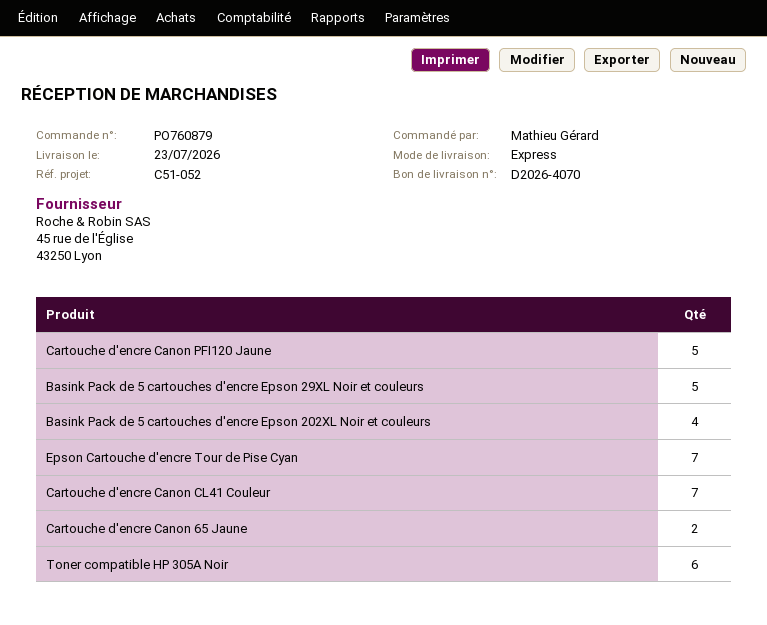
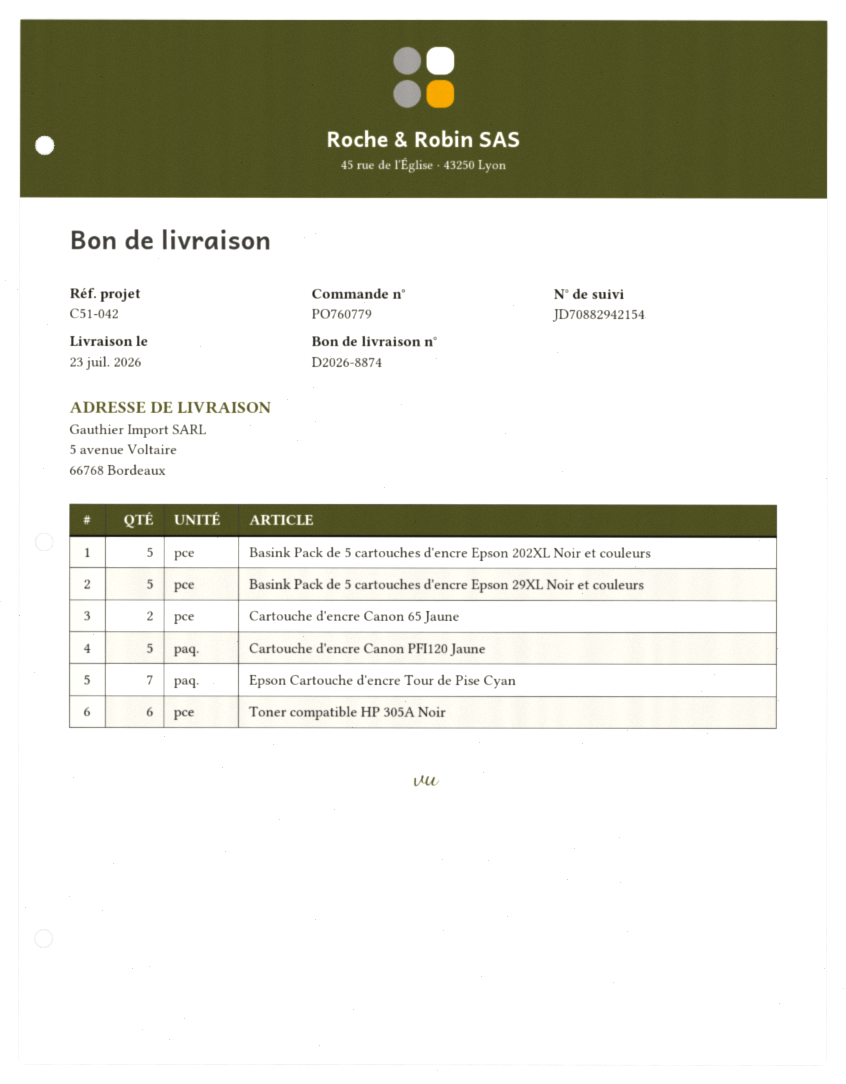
order number: PO760879 -> PO760779
delivery note number: D2026-4070 -> D2026-8874
reference: C51-052 -> C51-042
Basink Pack de 5 cartouches d'encre Epson 202XL Noir et couleurs: 4 -> 5
Cartouche d'encre Canon CL41 Couleur: 7 -> none

